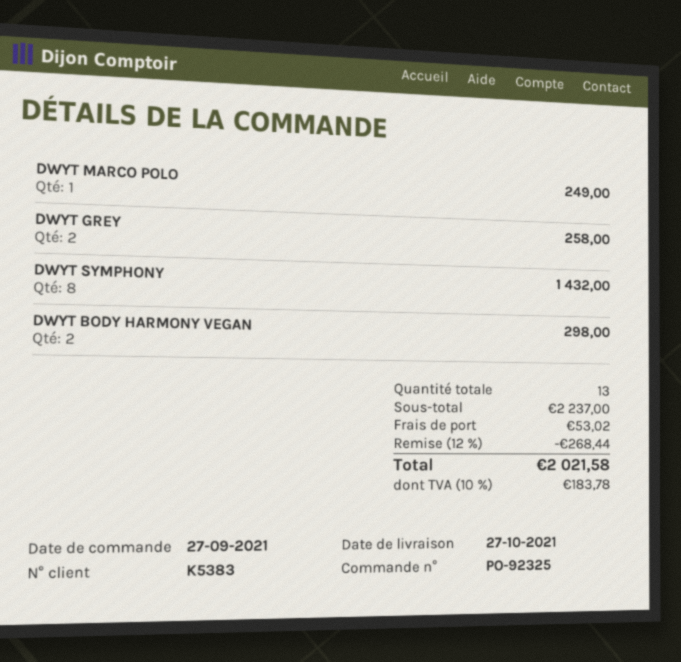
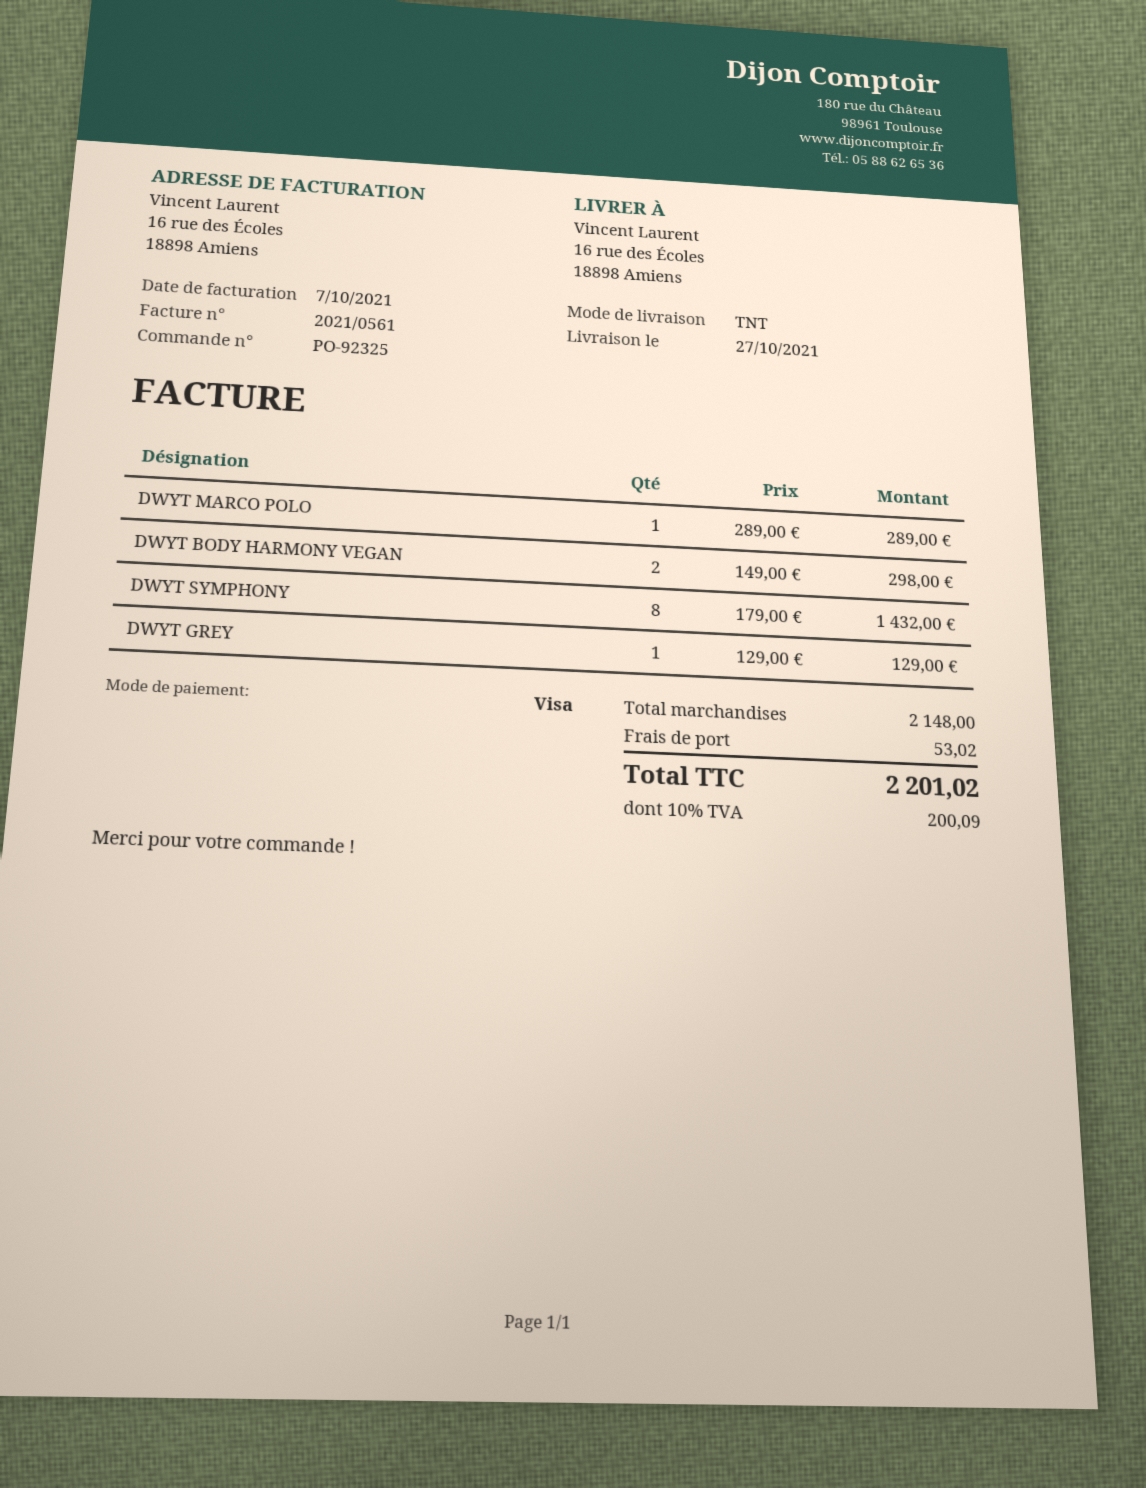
DWYT MARCO POLO: 1 for 249.00 -> 1 for 289.00
DWYT GREY: 2 for 258.00 -> 1 for 129.00
subtotal: 2237.00 -> 2148.00
discount: 12% = 268.44 -> none
tax: 10% = 183.78 -> 10% = 200.09
total: 2021.58 -> 2201.02

